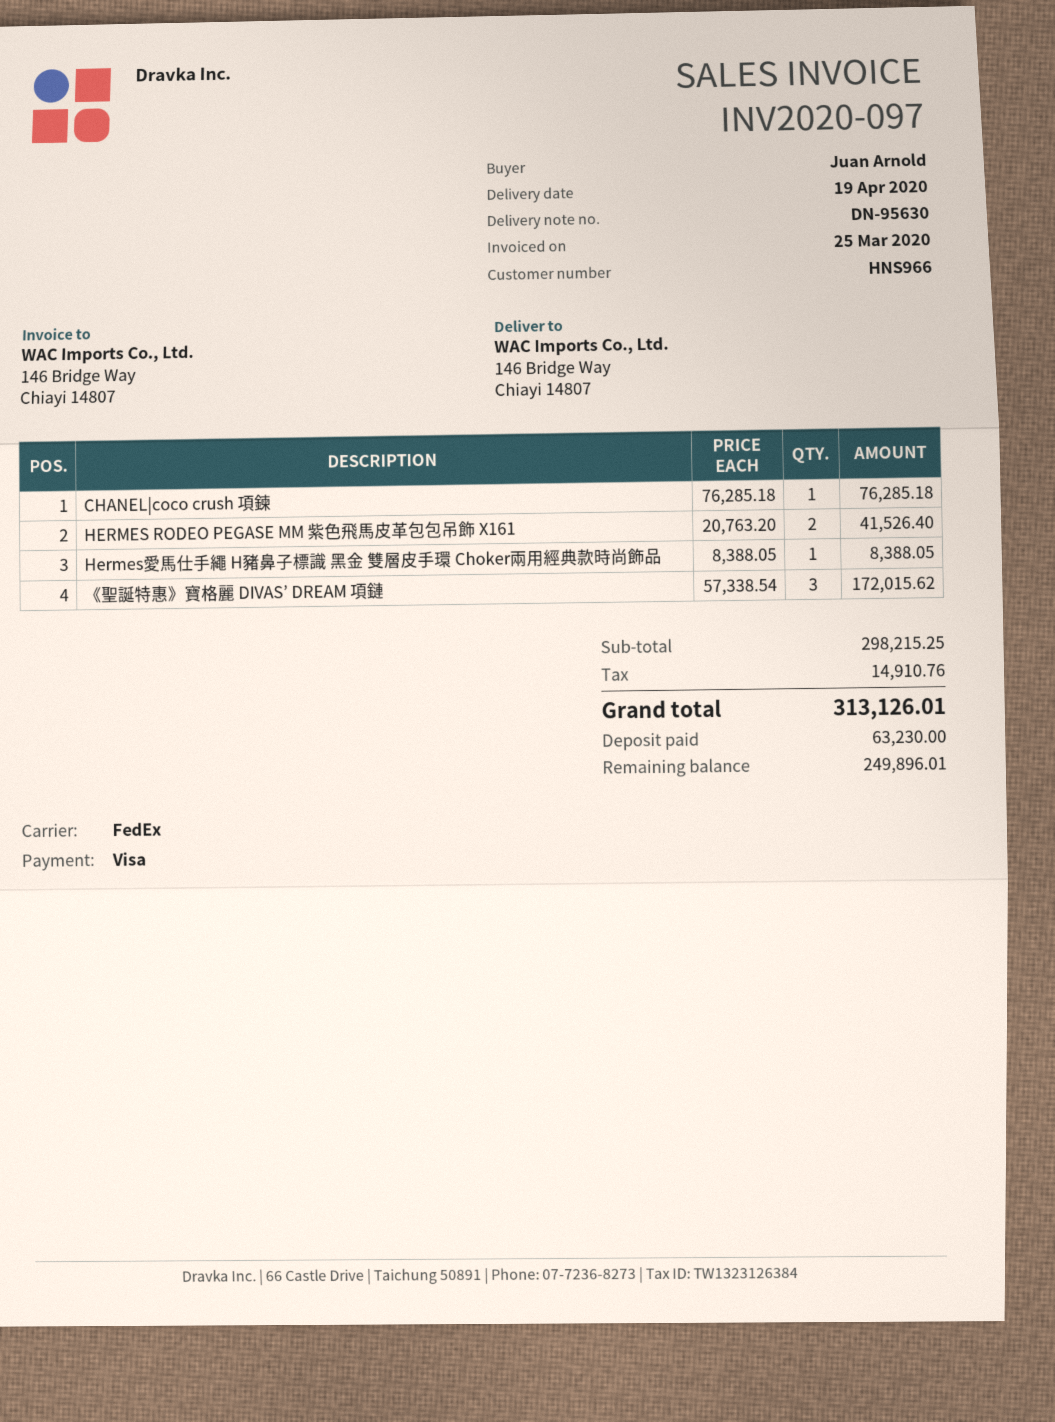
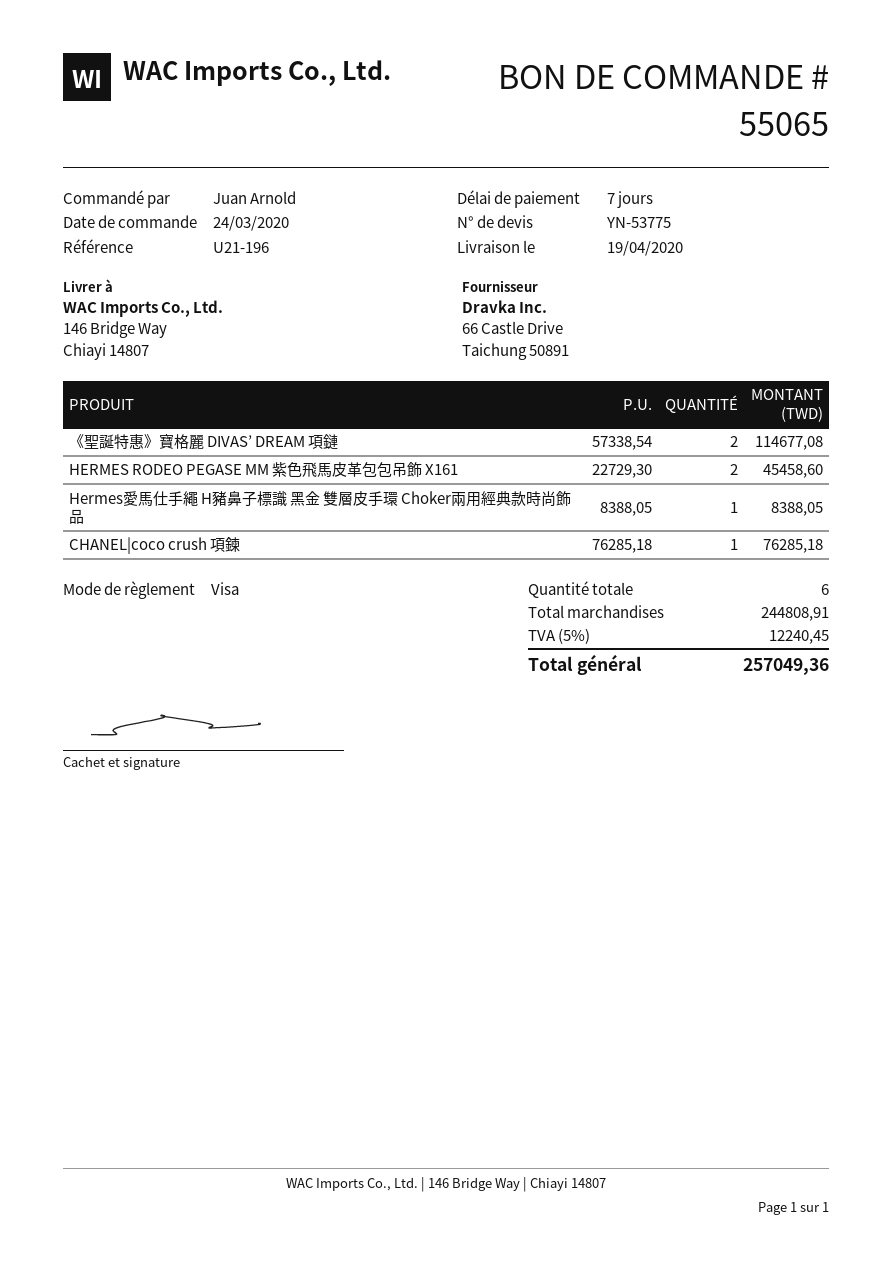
HERMES RODEO PEGASE MM 紫色飛馬皮革包包吊飾 X161: 2 x 20763.20 = 41526.40 -> 2 x 22729.30 = 45458.60
《聖誕特惠》寶格麗 DIVAS’ DREAM 項鏈: 3 x 57338.54 = 172015.62 -> 2 x 57338.54 = 114677.08
subtotal: 298215.25 -> 244808.91
tax: 14910.76 -> 12240.45
total: 313126.01 -> 257049.36

